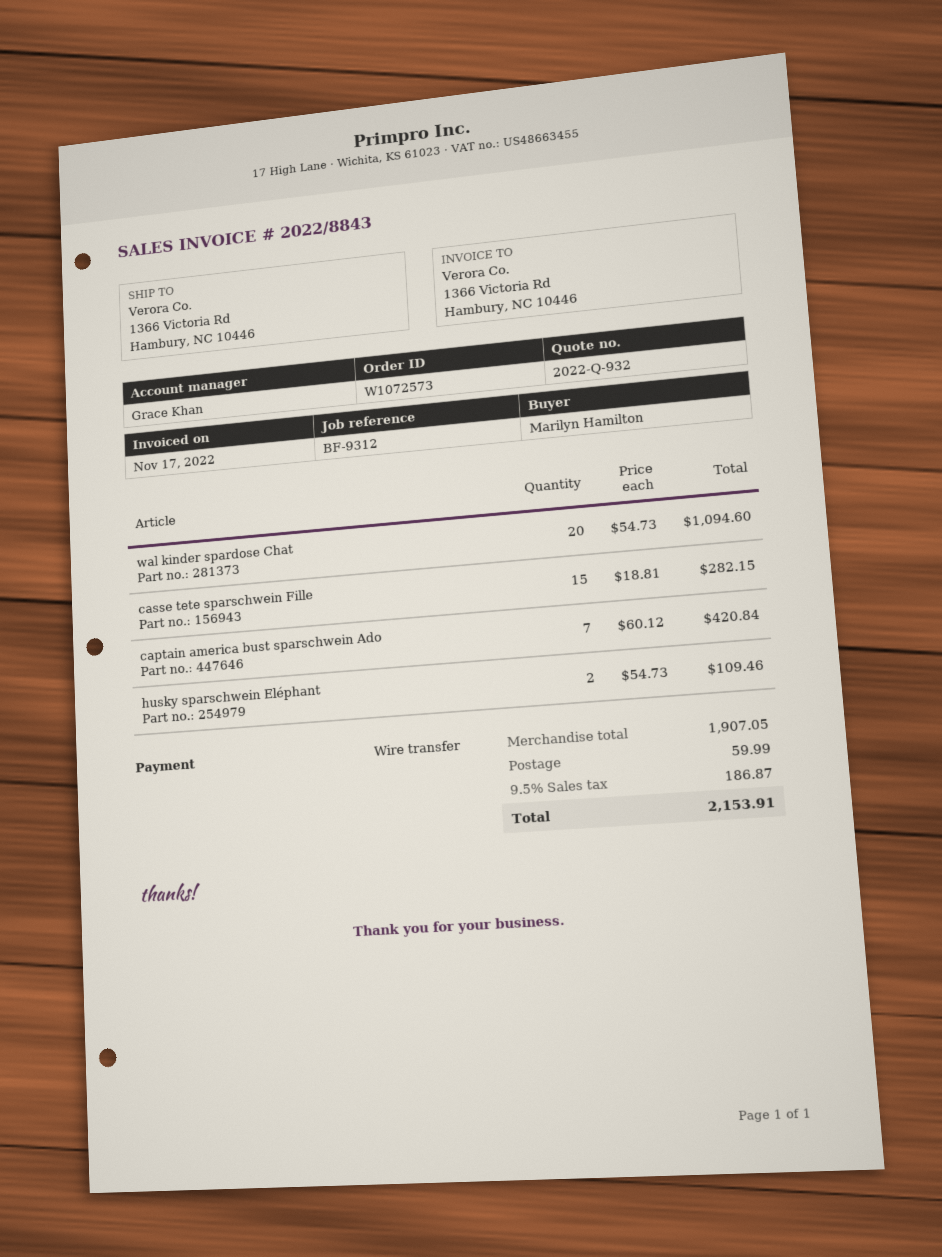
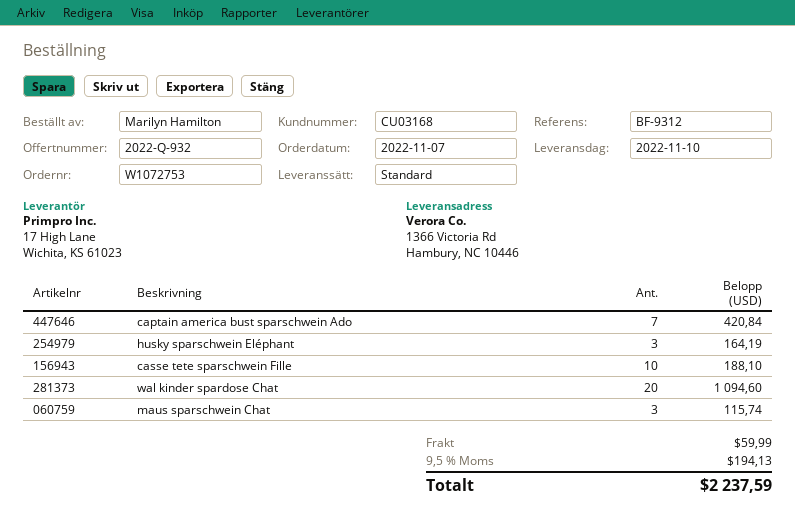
order number: W1072573 -> W1072753
casse tete sparschwein Fille: 15 for 282.15 -> 10 for 188.10
husky sparschwein Eléphant: 2 for 109.46 -> 3 for 164.19
maus sparschwein Chat: none -> 3 for 115.74
tax: 9.5% = 186.87 -> 9.5% = 194.13
total: 2153.91 -> 2237.59

